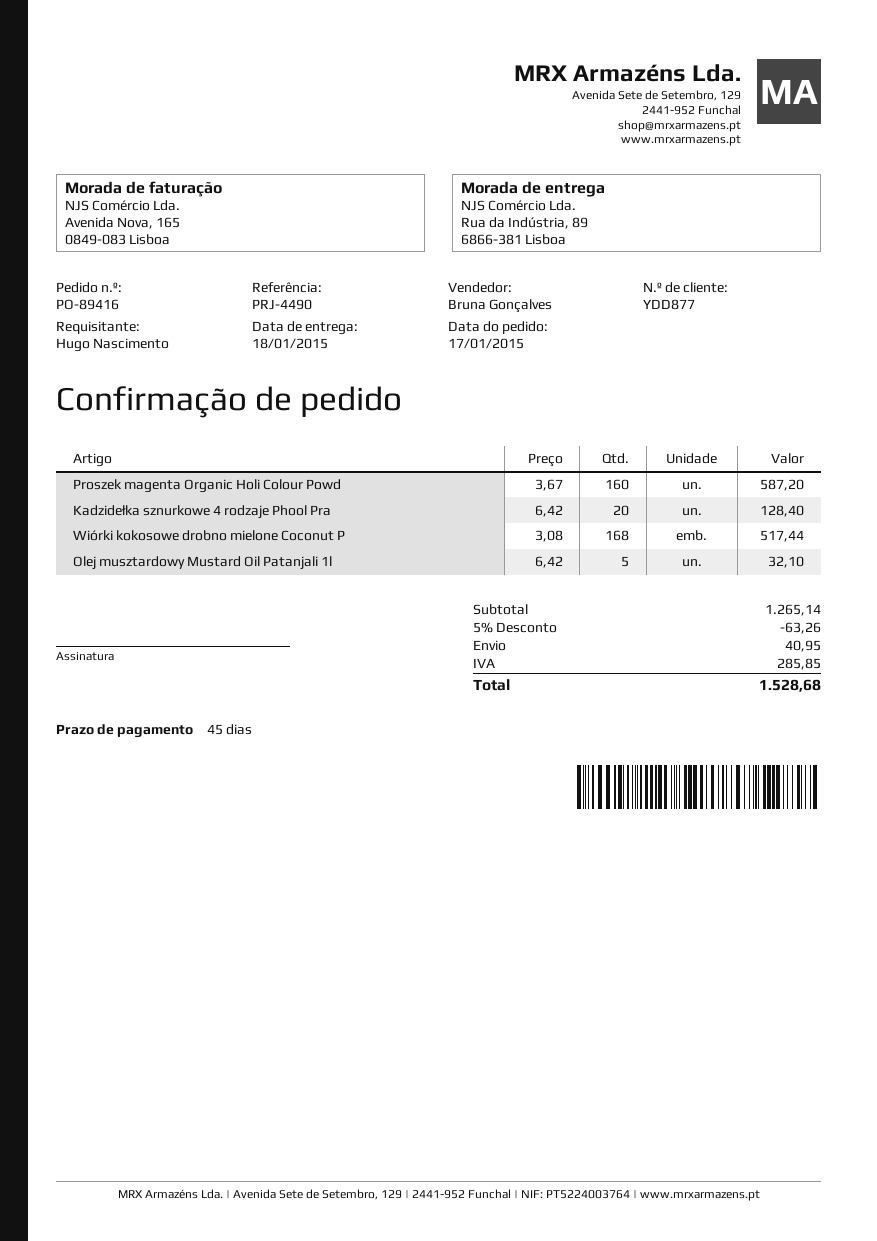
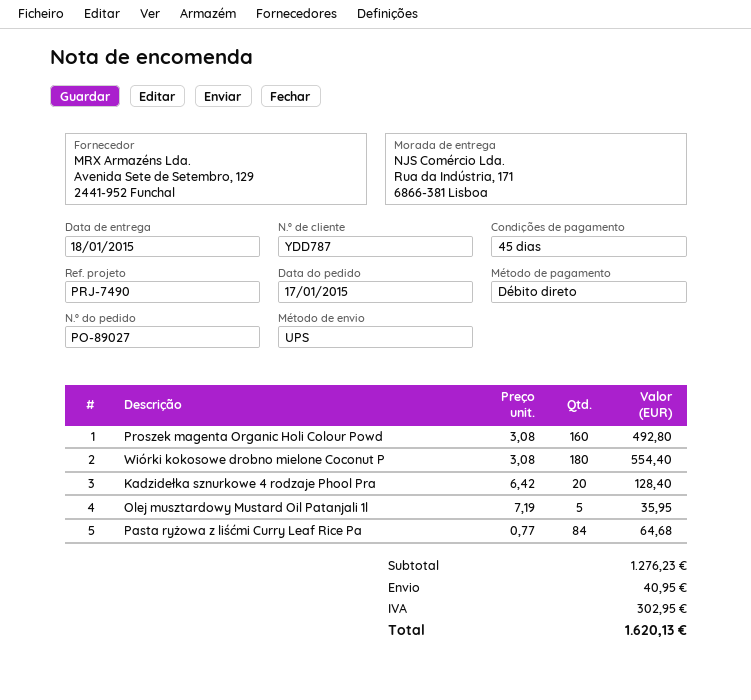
order number: PO-89416 -> PO-89027
customer number: YDD877 -> YDD787
reference: PRJ-4490 -> PRJ-7490
ship to: Rua da Indústria, 89, 6866-381 Lisboa -> Rua da Indústria, 171, 6866-381 Lisboa
Proszek magenta Organic Holi Colour Powd: 160 x 3.67 = 587.20 -> 160 x 3.08 = 492.80
Wiórki kokosowe drobno mielone Coconut P: 168 x 3.08 = 517.44 -> 180 x 3.08 = 554.40
Olej musztardowy Mustard Oil Patanjali 1l: 5 x 6.42 = 32.10 -> 5 x 7.19 = 35.95
Pasta ryżowa z liśćmi Curry Leaf Rice Pa: none -> 84 x 0.77 = 64.68
subtotal: 1265.14 -> 1276.23
discount: 5% = 63.26 -> none
tax: 285.85 -> 302.95
total: 1528.68 -> 1620.13

